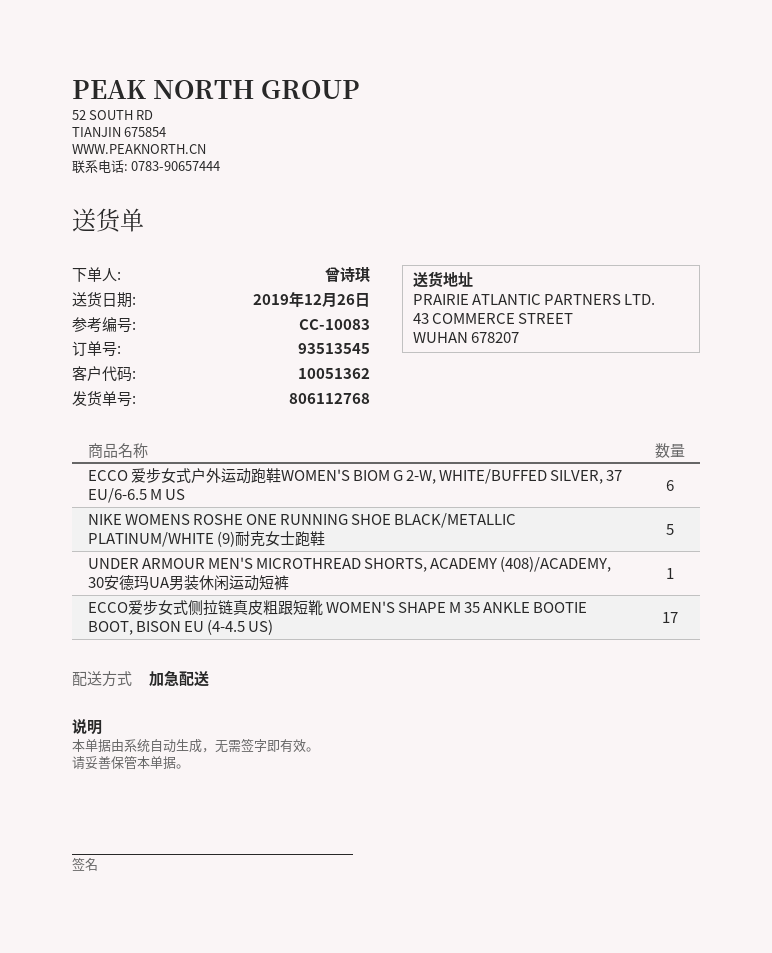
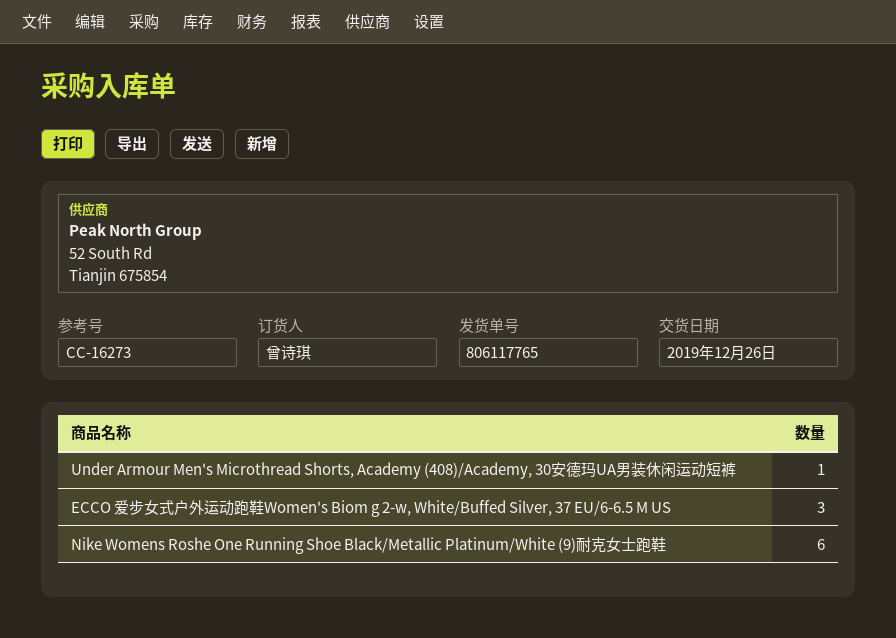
delivery note number: 806112768 -> 806117765
reference: CC-10083 -> CC-16273
ECCO 爱步女式户外运动跑鞋WOMEN'S BIOM G 2-W, WHITE/BUFFED SILVER, 37 EU/6-6.5 M US: 6 -> 3
NIKE WOMENS ROSHE ONE RUNNING SHOE BLACK/METALLIC PLATINUM/WHITE (9)耐克女士跑鞋: 5 -> 6
ECCO爱步女式侧拉链真皮粗跟短靴 WOMEN'S SHAPE M 35 ANKLE BOOTIE BOOT, BISON EU (4-4.5 US): 17 -> none

